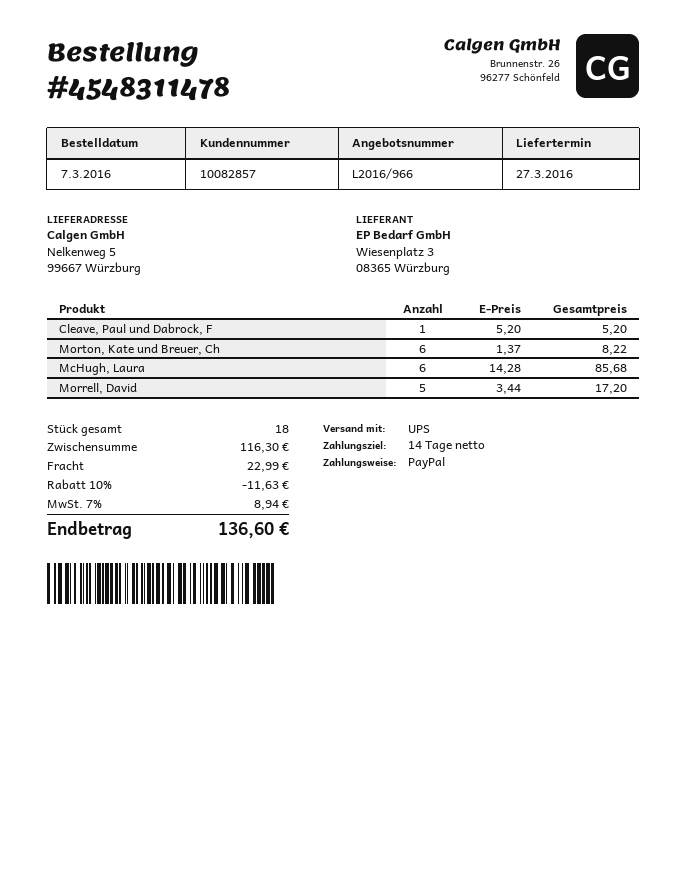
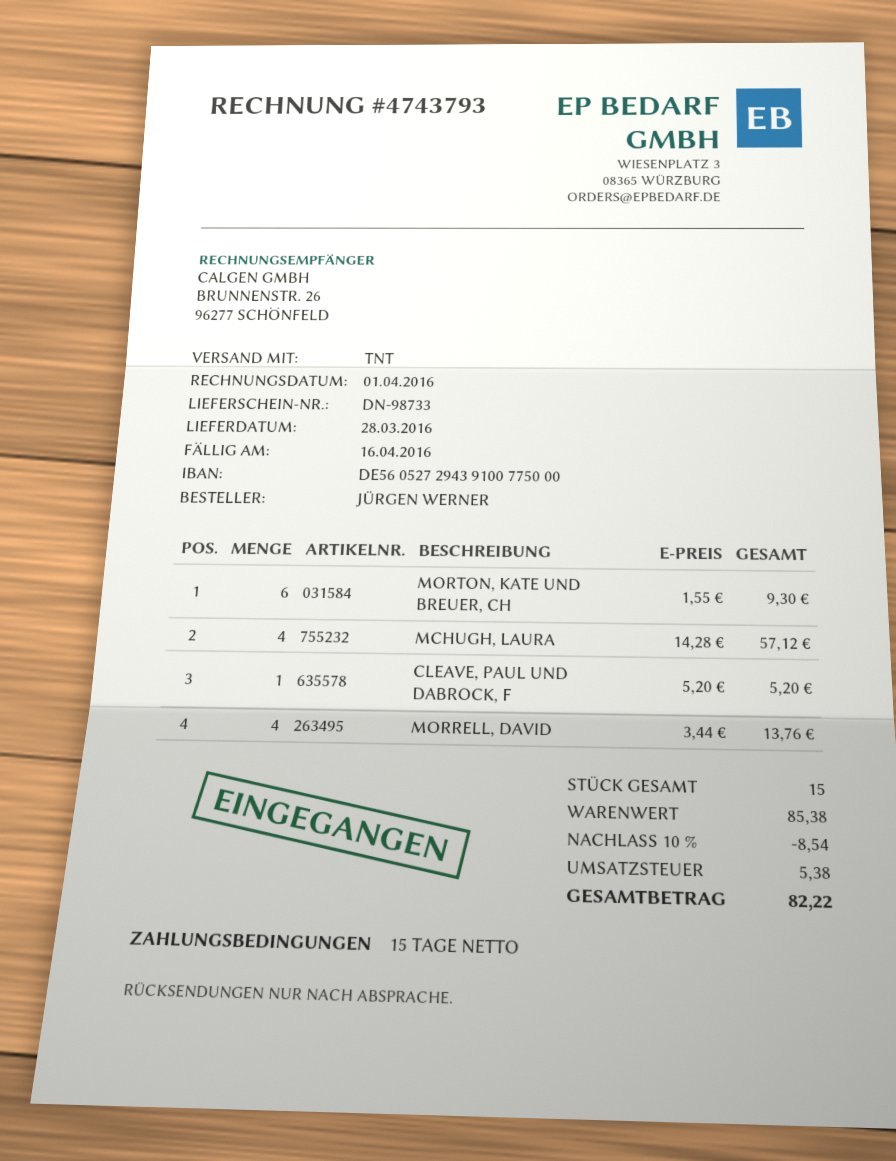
delivery date: 2016-03-27 -> 2016-03-28
payment terms: 14 days -> 15 days
shipping method: UPS -> TNT
Morton, Kate und Breuer, Ch: 6 x 1.37 = 8.22 -> 6 x 1.55 = 9.30
McHugh, Laura: 6 x 14.28 = 85.68 -> 4 x 14.28 = 57.12
Morrell, David: 5 x 3.44 = 17.20 -> 4 x 3.44 = 13.76
total quantity: 18 -> 15
subtotal: 116.30 -> 85.38
discount: 10% = 11.63 -> 10% = 8.54
shipping: 22.99 -> none
tax: 8.94 -> 5.38
total: 136.60 -> 82.22

